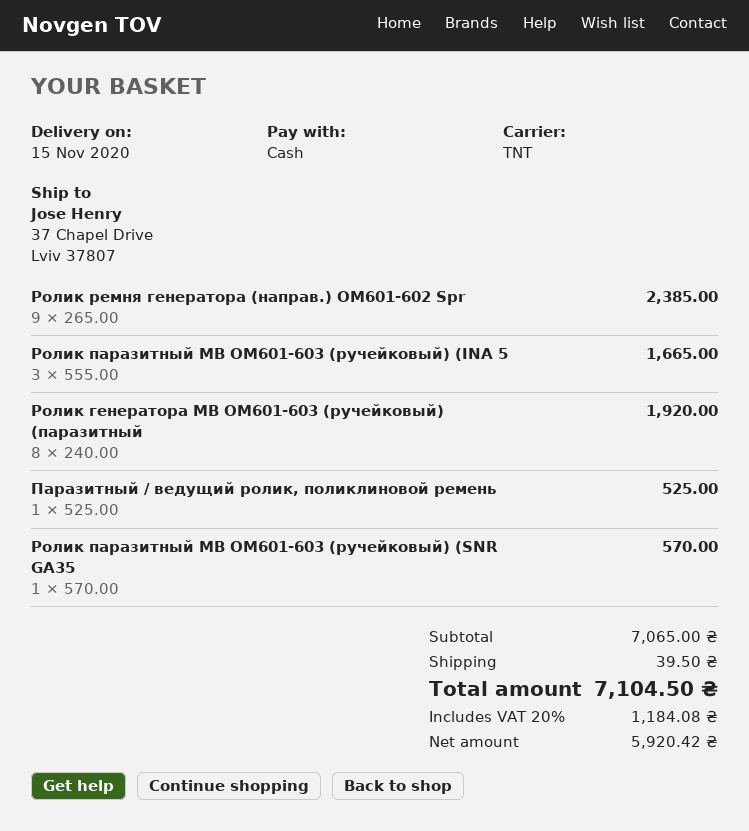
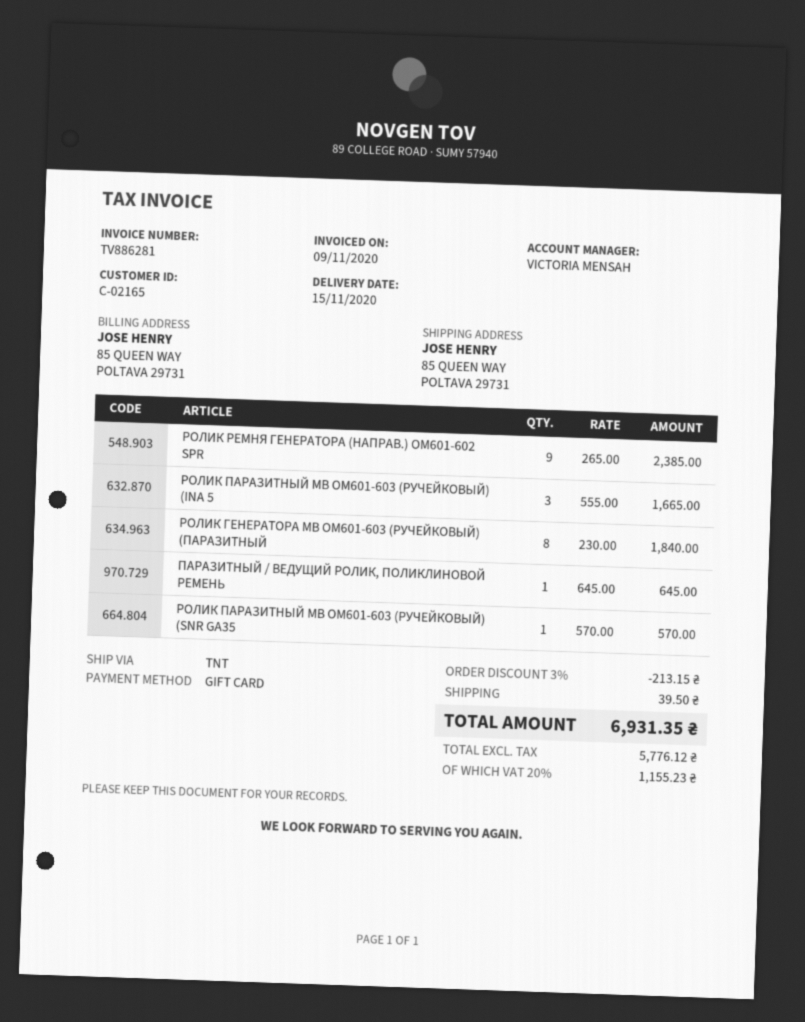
payment method: cash -> gift card
ship to: 37 Chapel Drive, Lviv 37807 -> 85 QUEEN WAY, POLTAVA 29731
Ролик генератора MB OM601-603 (ручейковый) (паразитный: 8 x 240.00 = 1920.00 -> 8 x 230.00 = 1840.00
Паразитный / ведущий ролик, поликлиновой ремень: 1 x 525.00 = 525.00 -> 1 x 645.00 = 645.00
discount: none -> 3% = 213.15
net: 5920.42 -> 5776.12
tax: 20% = 1184.08 -> 20% = 1155.23
total: 7104.50 -> 6931.35

